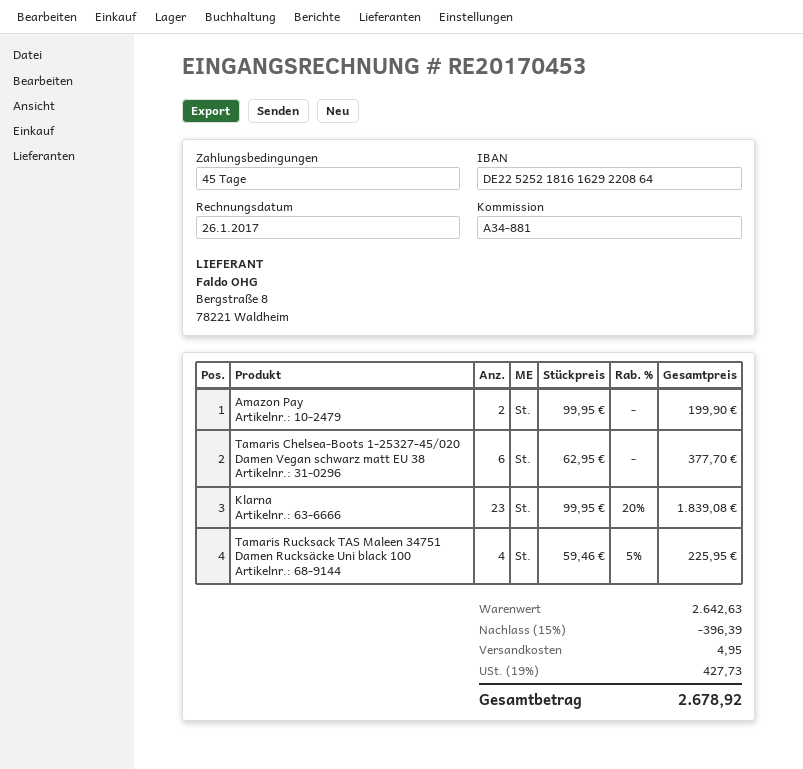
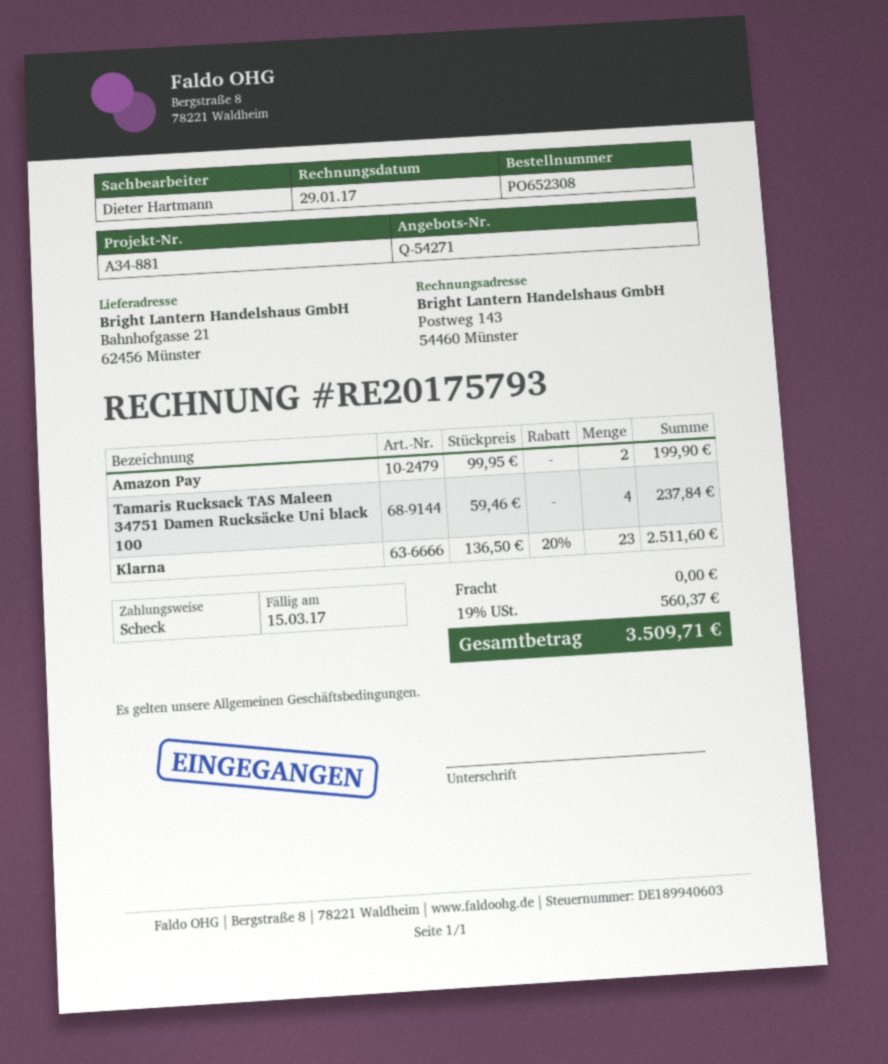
invoice number: RE20170453 -> RE20175793
invoice date: 2017-01-26 -> 2017-01-29
Tamaris Chelsea-Boots 1-25327-45/020 Damen Vegan schwarz matt EU 38: 6 x 62.95 = 377.70 -> none
Klarna: 23 x 99.95 - 20% = 1839.08 -> 23 x 136.50 - 20% = 2511.60
Tamaris Rucksack TAS Maleen 34751 Damen Rucksäcke Uni black 100: 4 x 59.46 - 5% = 225.95 -> 4 x 59.46 = 237.84
discount: 15% = 396.39 -> none
shipping: 4.95 -> 0.00
tax: 19% = 427.73 -> 19% = 560.37
total: 2678.92 -> 3509.71

